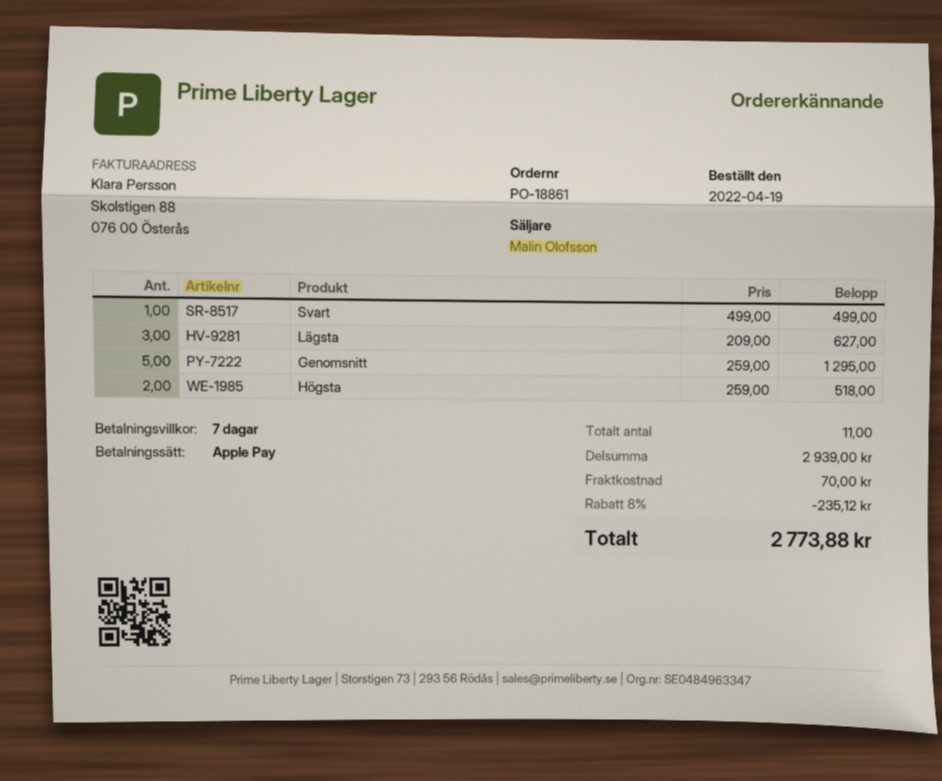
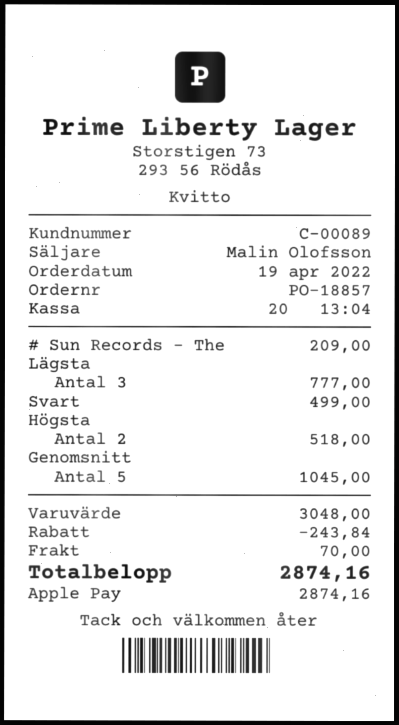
order number: PO-18861 -> PO-18857
Lägsta: 3 for 627.00 -> 3 for 777.00
Genomsnitt: 5 for 1295.00 -> 5 for 1045.00
# Sun Records - The: none -> 1 for 209.00
subtotal: 2939.00 -> 3048.00
discount: 235.12 -> 243.84
total: 2773.88 -> 2874.16

